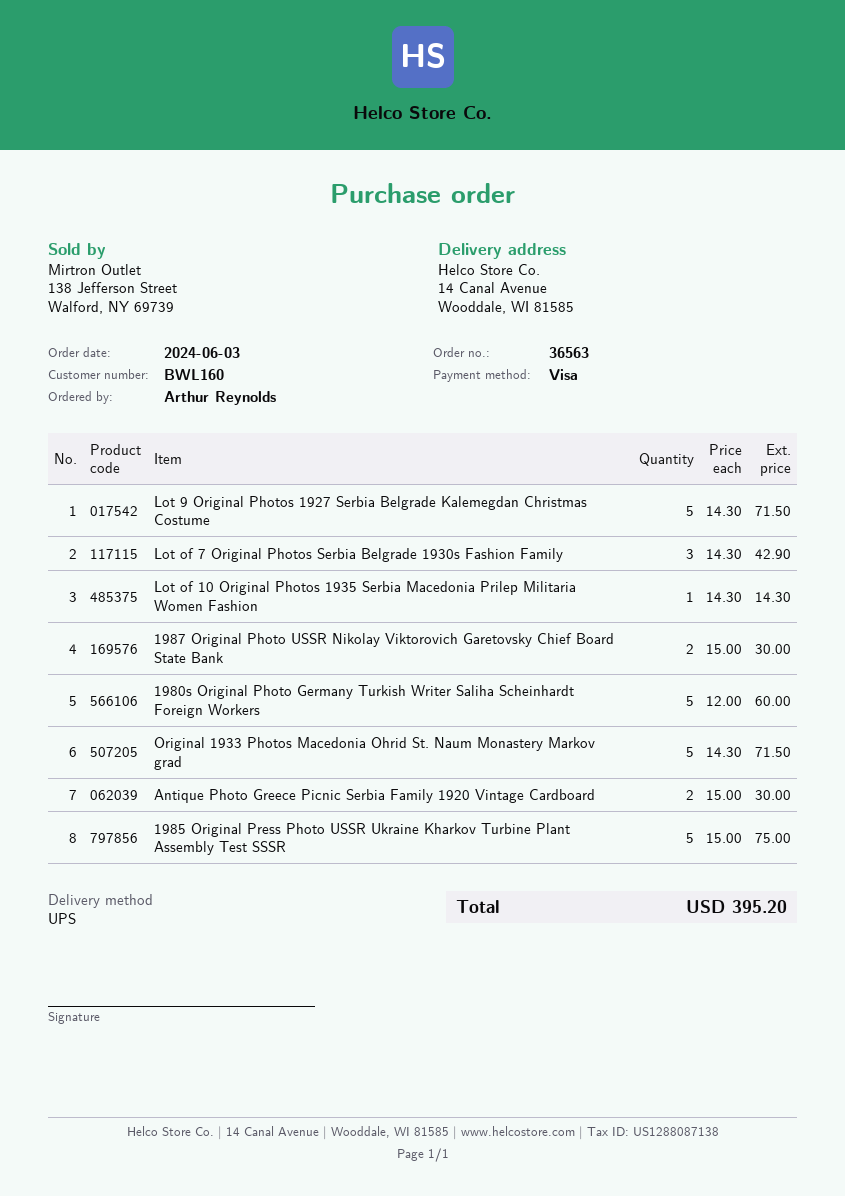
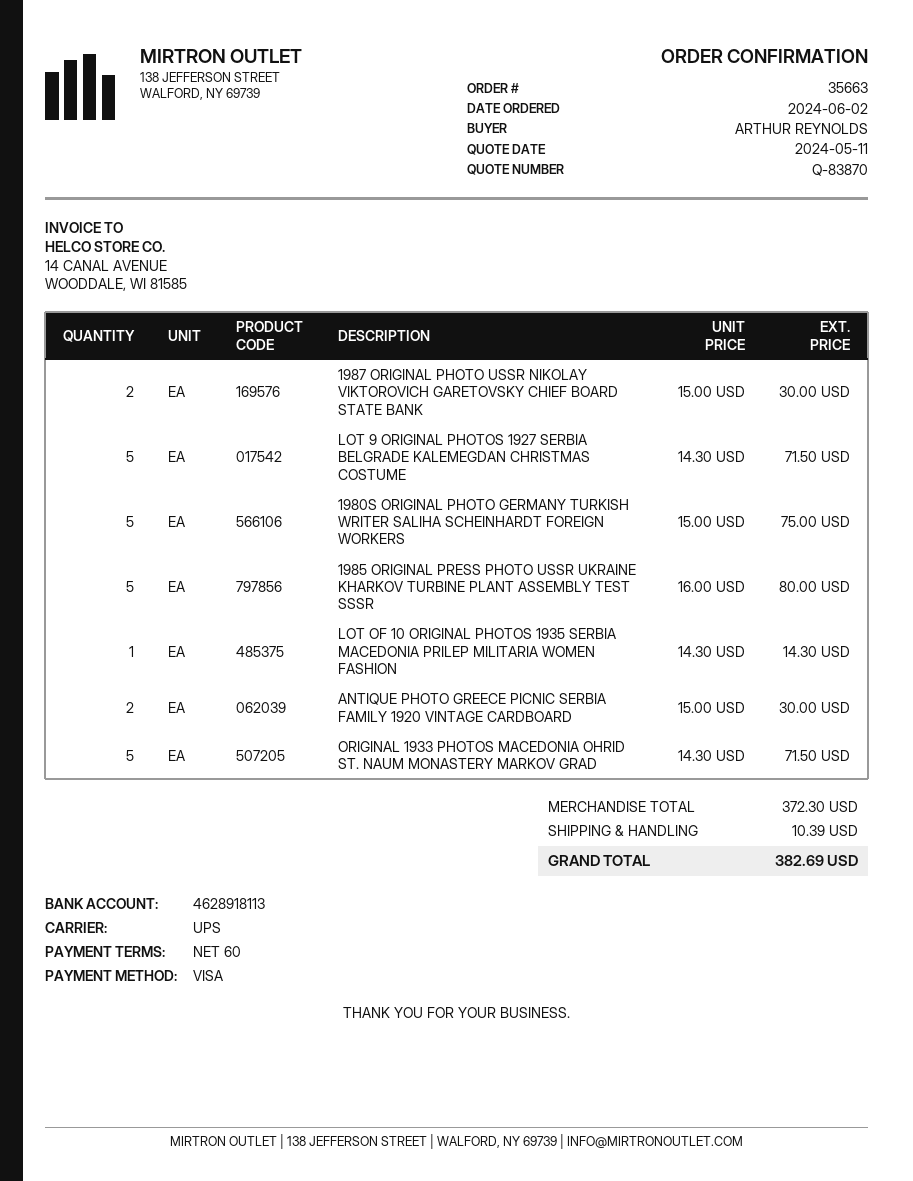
order number: 36563 -> 35663
order date: 2024-06-03 -> 2024-06-02
Lot of 7 Original Photos Serbia Belgrade 1930s Fashion Family: 3 x 14.30 = 42.90 -> none
1980s Original Photo Germany Turkish Writer Saliha Scheinhardt Foreign Workers: 5 x 12.00 = 60.00 -> 5 x 15.00 = 75.00
1985 Original Press Photo USSR Ukraine Kharkov Turbine Plant Assembly Test SSSR: 5 x 15.00 = 75.00 -> 5 x 16.00 = 80.00
shipping: none -> 10.39
total: 395.20 -> 382.69

